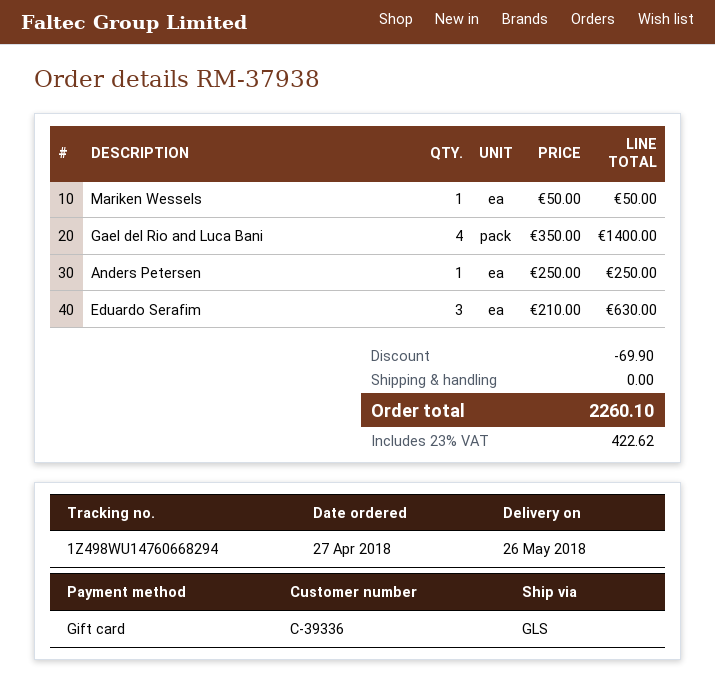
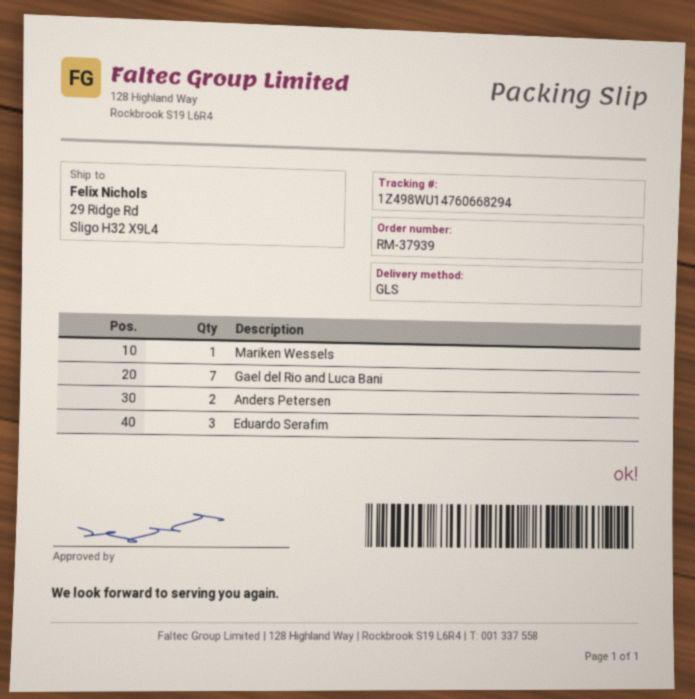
order number: RM-37938 -> RM-37939
Gael del Rio and Luca Bani: 4 -> 7
Anders Petersen: 1 -> 2

